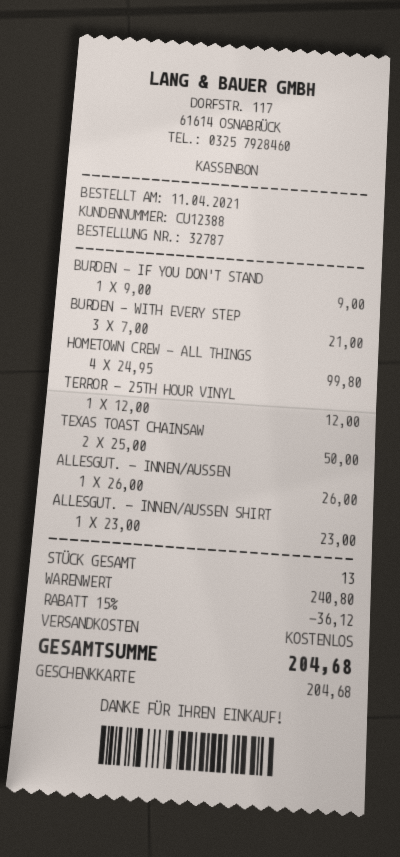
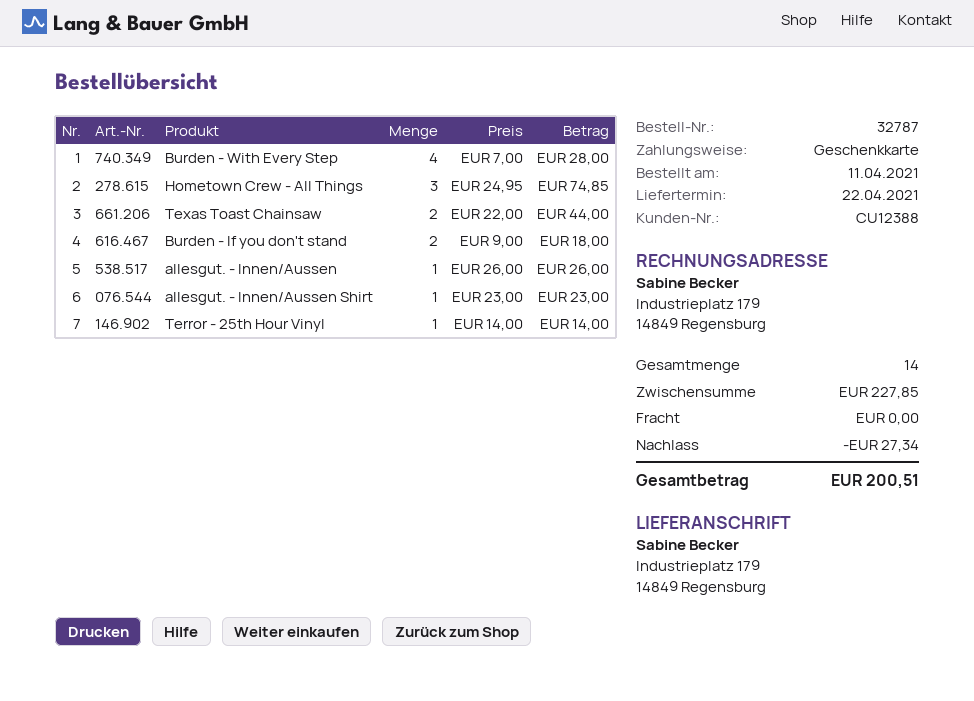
BURDEN - IF YOU DON'T STAND: 1 x 9.00 = 9.00 -> 2 x 9.00 = 18.00
BURDEN - WITH EVERY STEP: 3 x 7.00 = 21.00 -> 4 x 7.00 = 28.00
HOMETOWN CREW - ALL THINGS: 4 x 24.95 = 99.80 -> 3 x 24.95 = 74.85
TERROR - 25TH HOUR VINYL: 1 x 12.00 = 12.00 -> 1 x 14.00 = 14.00
TEXAS TOAST CHAINSAW: 2 x 25.00 = 50.00 -> 2 x 22.00 = 44.00
total quantity: 13 -> 14
subtotal: 240.80 -> 227.85
discount: 36.12 -> 27.34
total: 204.68 -> 200.51

